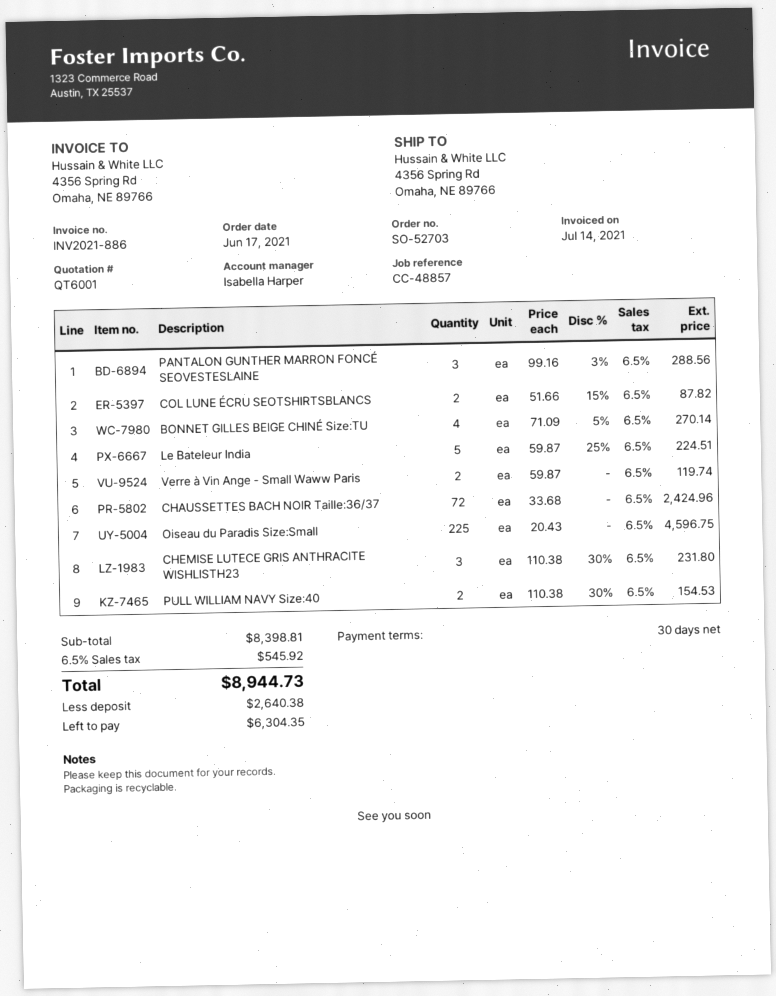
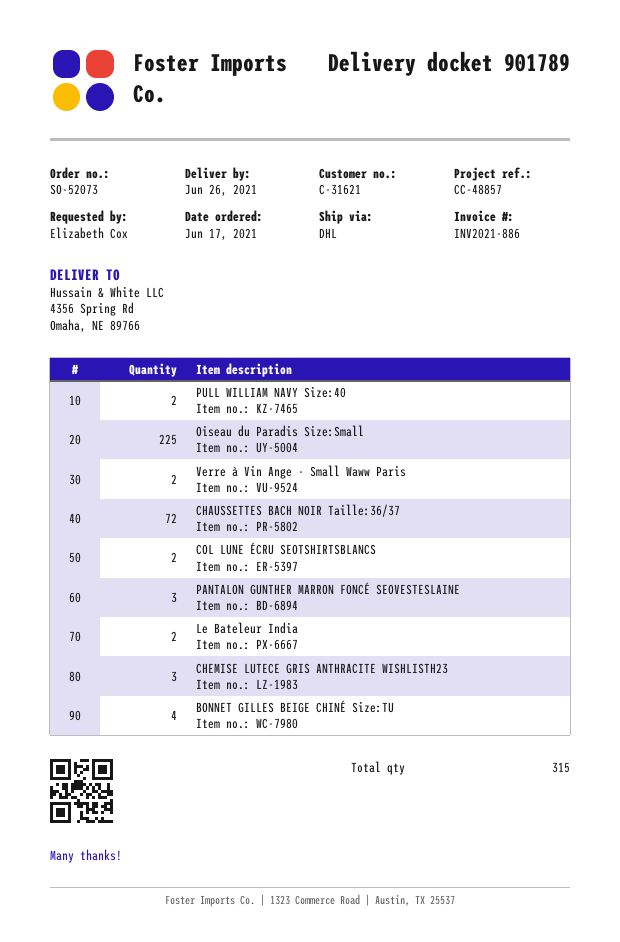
order number: SO-52703 -> SO-52073
Le Bateleur India: 5 -> 2

